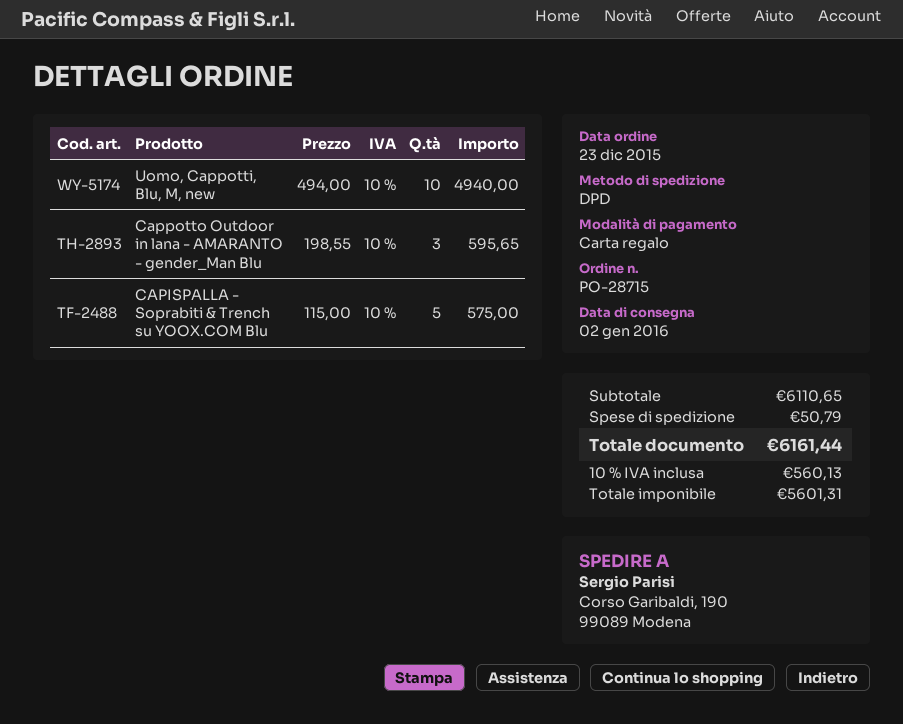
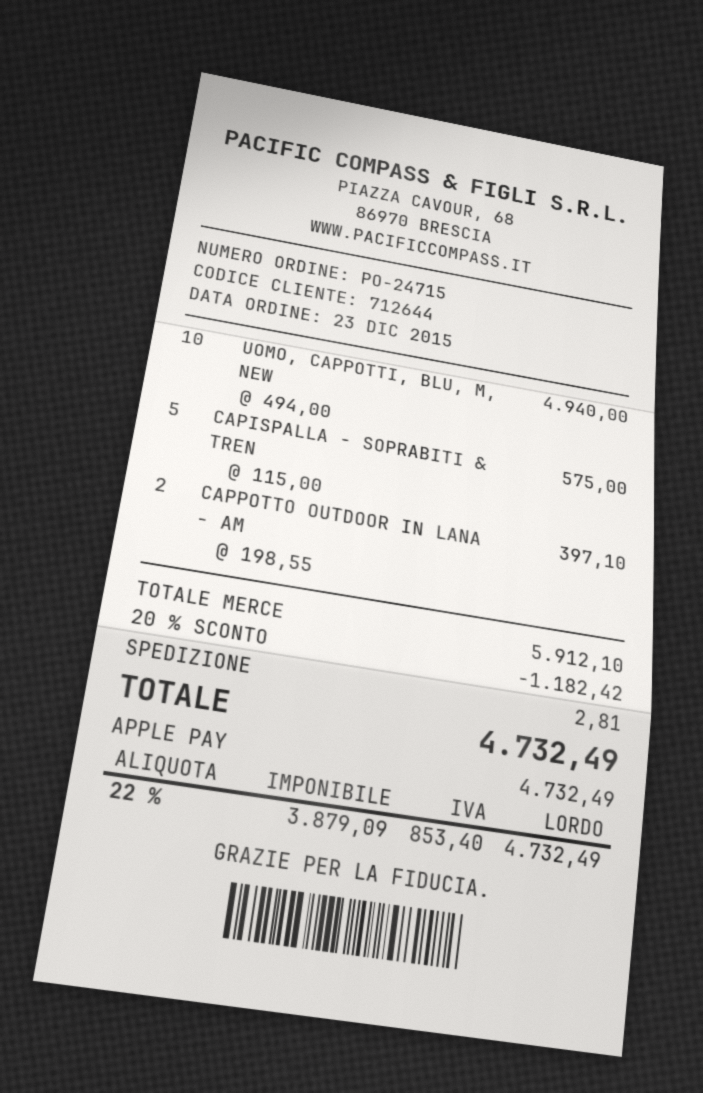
order number: PO-28715 -> PO-24715
payment method: gift card -> Apple Pay
Cappotto Outdoor in lana - AMARANTO - gender_Man Blu: 3 x 198.55 = 595.65 -> 2 x 198.55 = 397.10
subtotal: 6110.65 -> 5912.10
discount: none -> 20% = 1182.42
shipping: 50.79 -> 2.81
net: 5601.31 -> 3879.09
tax: 10% = 560.13 -> 22% = 853.40
total: 6161.44 -> 4732.49

